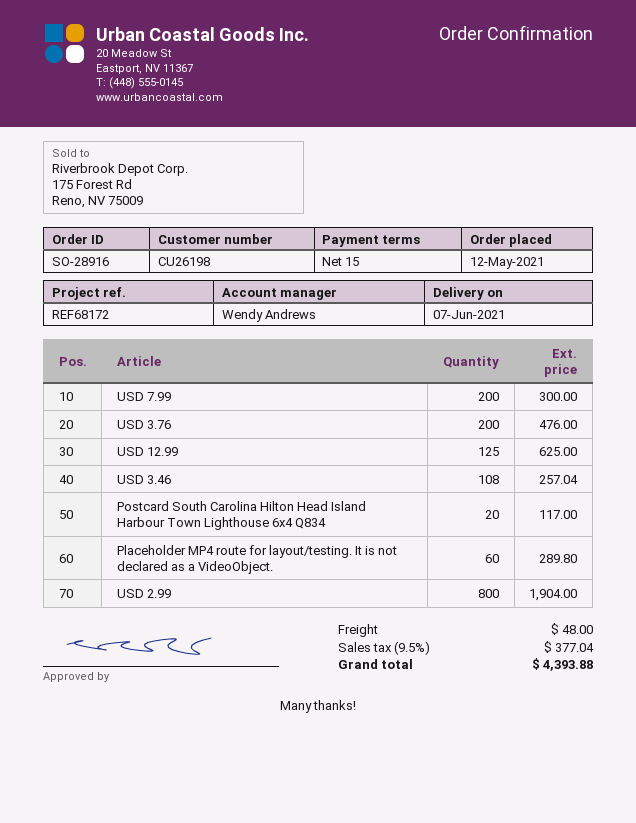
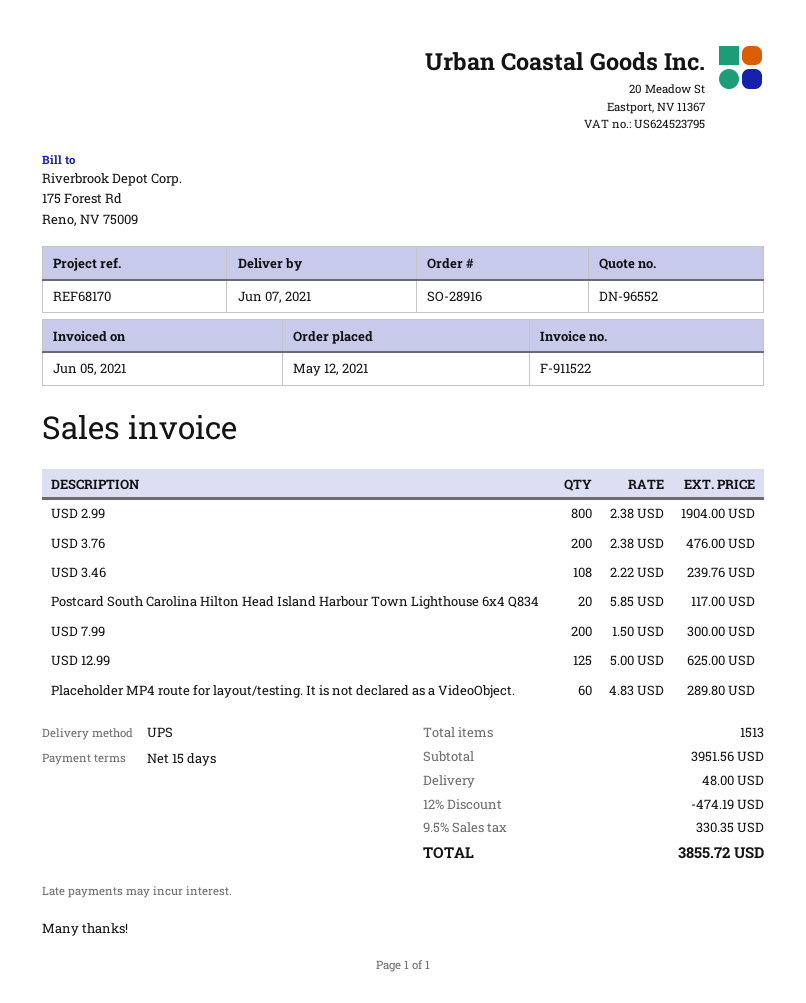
reference: REF68172 -> REF68170
USD 3.46: 108 for 257.04 -> 108 for 239.76
discount: none -> 12% = 474.19
tax: 9.5% = 377.04 -> 9.5% = 330.35
total: 4393.88 -> 3855.72

